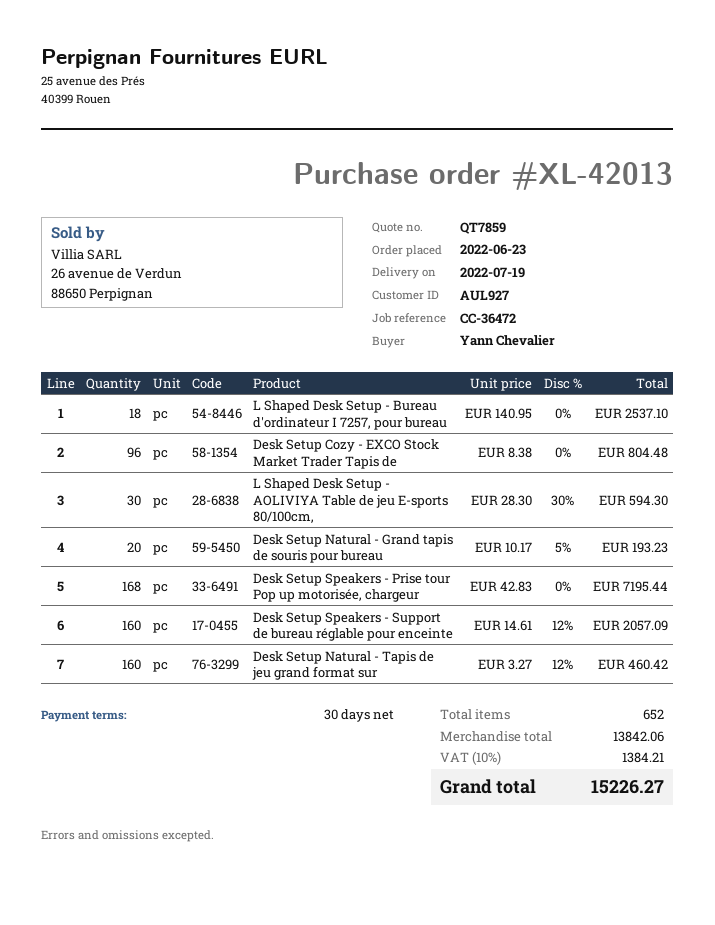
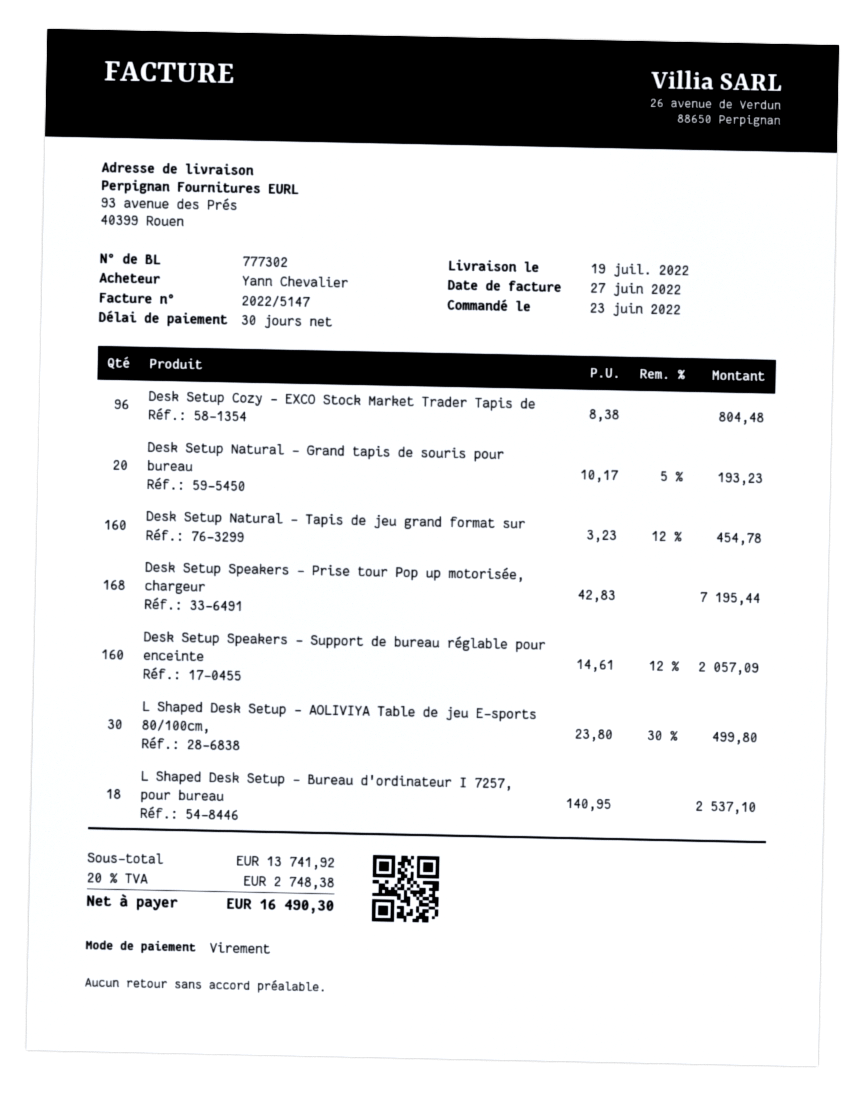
L Shaped Desk Setup - AOLIVIYA Table de jeu E-sports 80/100cm,: 30 x 28.30 - 30% = 594.30 -> 30 x 23.80 - 30% = 499.80
Desk Setup Natural - Tapis de jeu grand format sur: 160 x 3.27 - 12% = 460.42 -> 160 x 3.23 - 12% = 454.78
subtotal: 13842.06 -> 13741.92
tax: 10% = 1384.21 -> 20% = 2748.38
total: 15226.27 -> 16490.30

